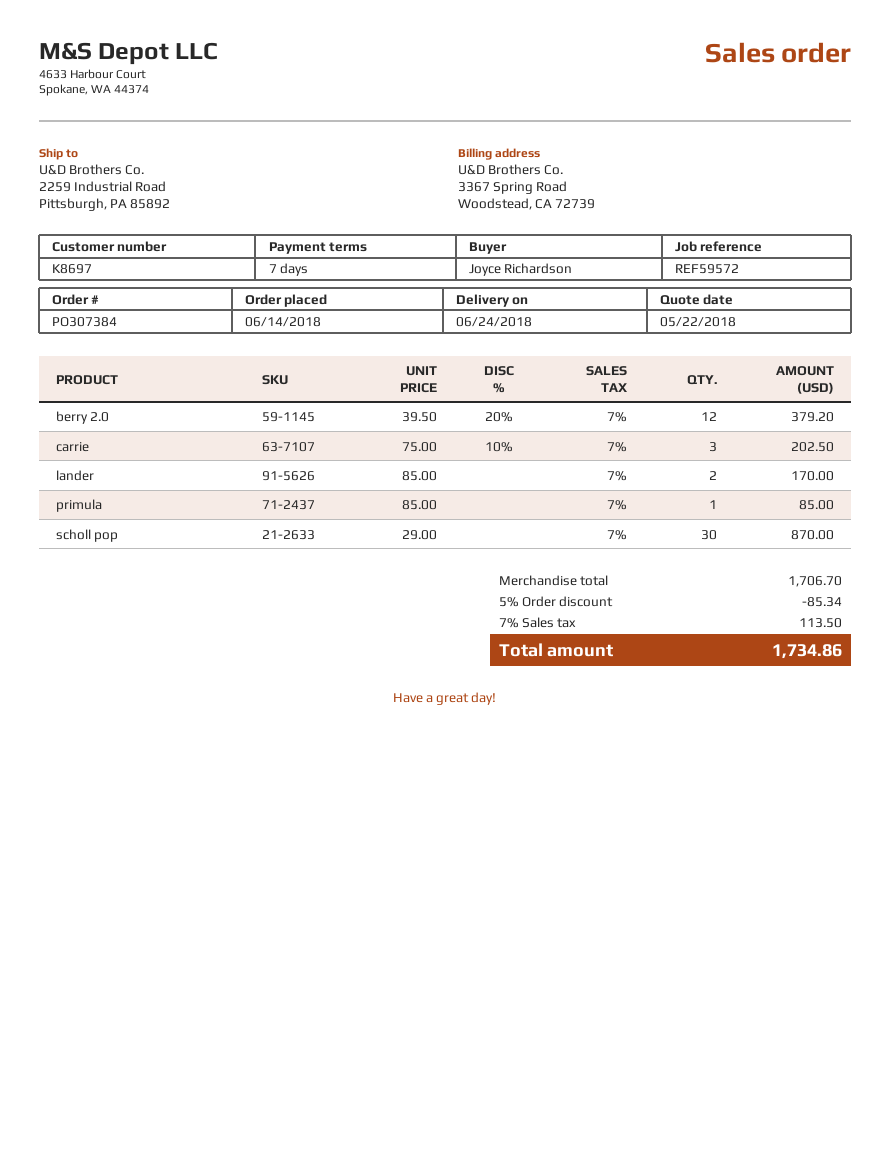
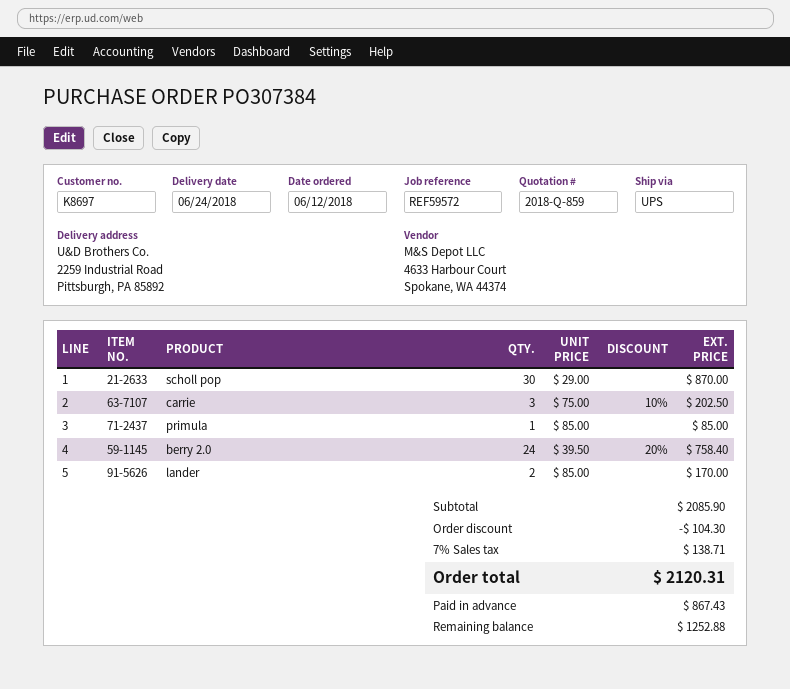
order date: 2018-06-14 -> 2018-06-12
berry 2.0: 12 x 39.50 - 20% = 379.20 -> 24 x 39.50 - 20% = 758.40
subtotal: 1706.70 -> 2085.90
discount: 85.34 -> 104.30
tax: 7% = 113.50 -> 7% = 138.71
total: 1734.86 -> 2120.31

